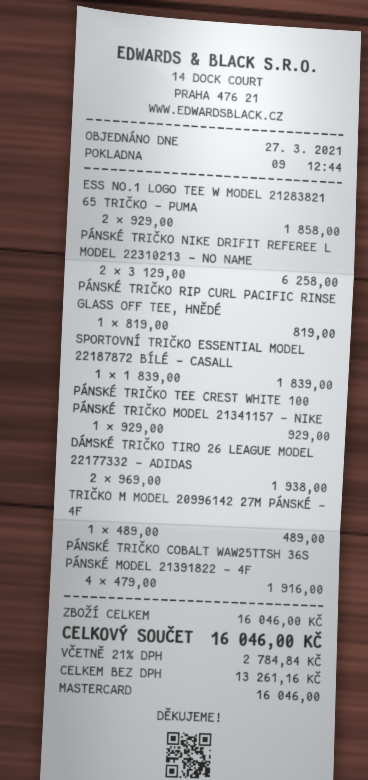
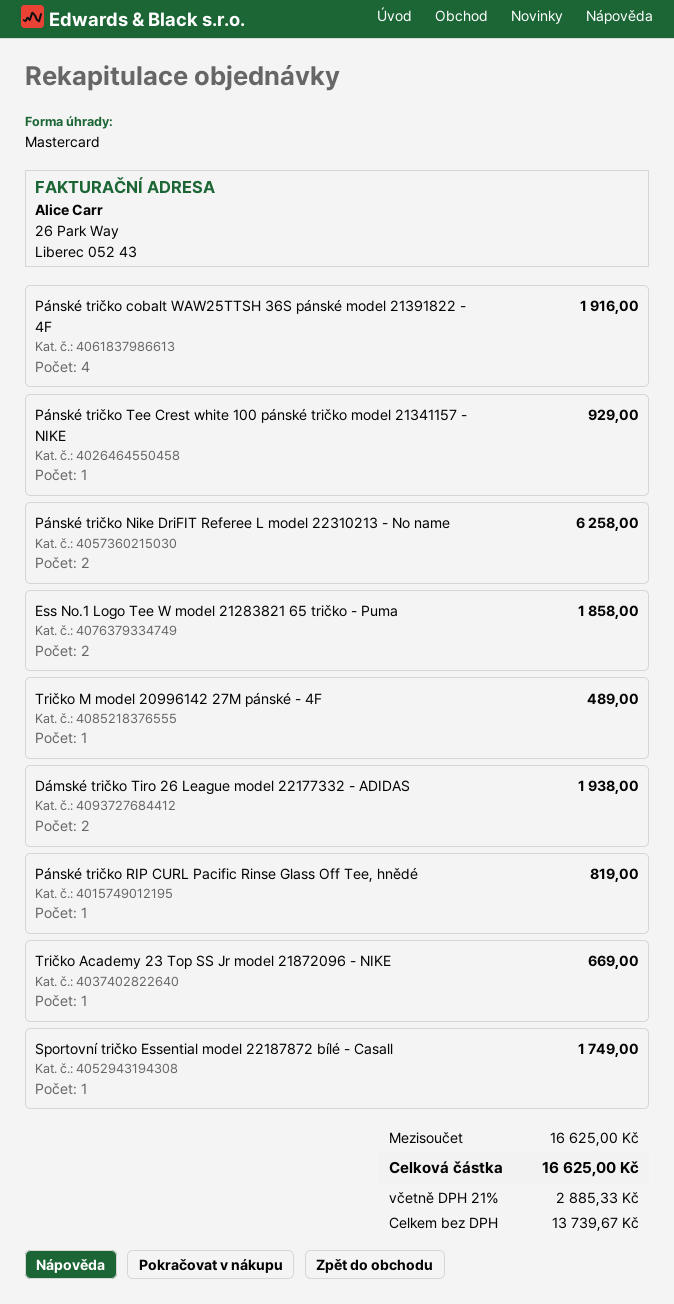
SPORTOVNÍ TRIČKO ESSENTIAL MODEL 22187872 BÍLÉ - CASALL: 1 for 1839.00 -> 1 for 1749.00
Tričko Academy 23 Top SS Jr model 21872096 - NIKE: none -> 1 for 669.00
subtotal: 16046.00 -> 16625.00
net: 13261.16 -> 13739.67
tax: 21% = 2784.84 -> 21% = 2885.33
total: 16046.00 -> 16625.00

